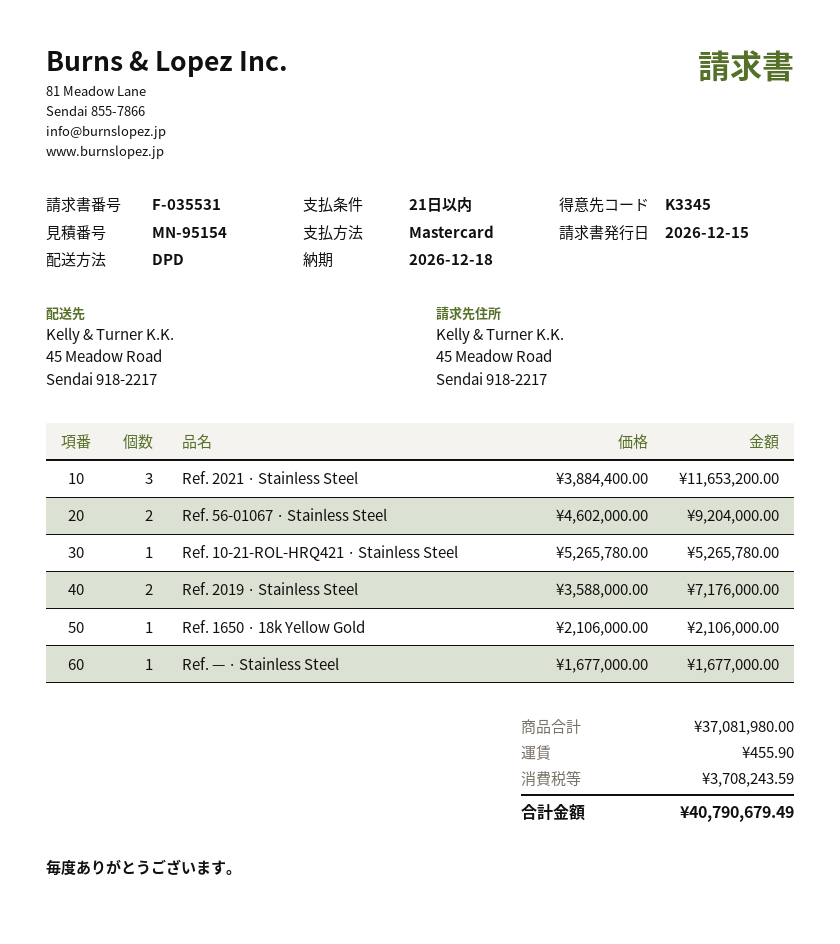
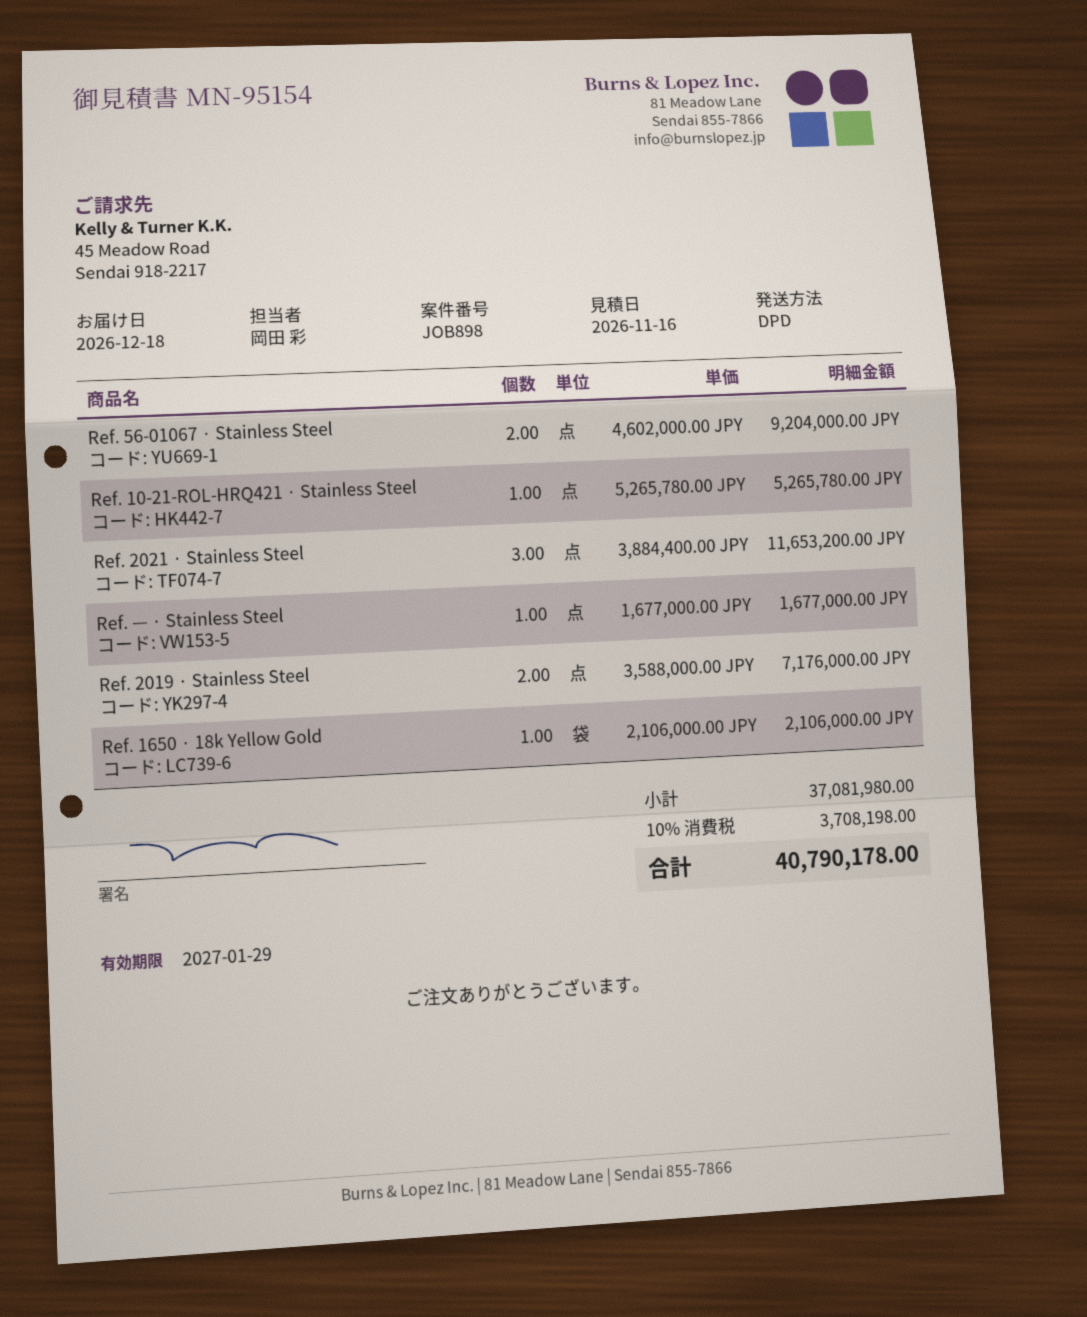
shipping: 455.90 -> none
tax: 3708243.59 -> 3708198.00
total: 40790679.49 -> 40790178.00

